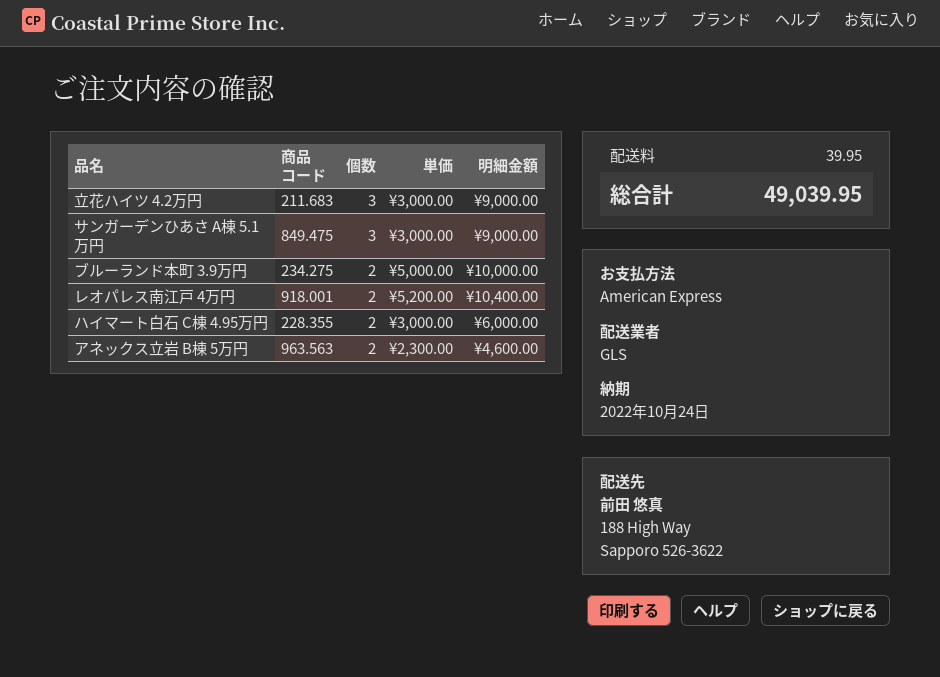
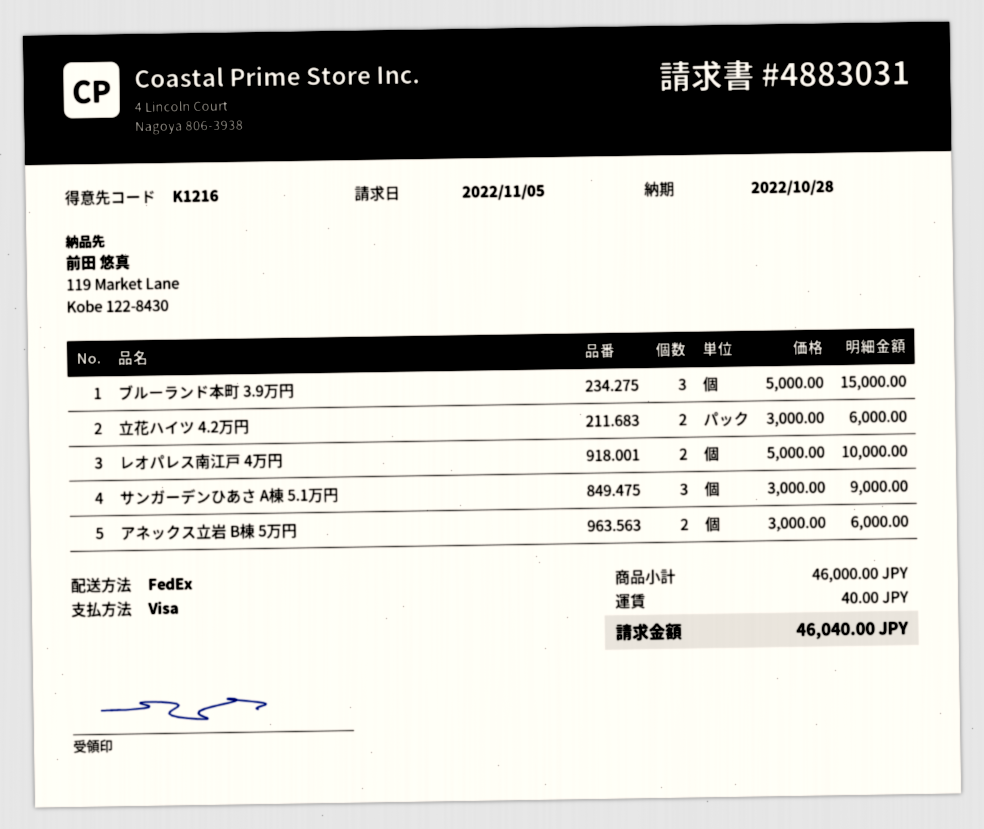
delivery date: 2022-10-24 -> 2022-10-28
payment method: American Express -> Visa
shipping method: GLS -> FedEx
ship to: 188 High Way, Sapporo 526-3622 -> 119 Market Lane, Kobe 122-8430
立花ハイツ 4.2万円: 3 x 3000.00 = 9000.00 -> 2 x 3000.00 = 6000.00
ブルーランド本町 3.9万円: 2 x 5000.00 = 10000.00 -> 3 x 5000.00 = 15000.00
レオパレス南江戸 4万円: 2 x 5200.00 = 10400.00 -> 2 x 5000.00 = 10000.00
ハイマート白石 C棟 4.95万円: 2 x 3000.00 = 6000.00 -> none
アネックス立岩 B棟 5万円: 2 x 2300.00 = 4600.00 -> 2 x 3000.00 = 6000.00
shipping: 39.95 -> 40.00
total: 49039.95 -> 46040.00

